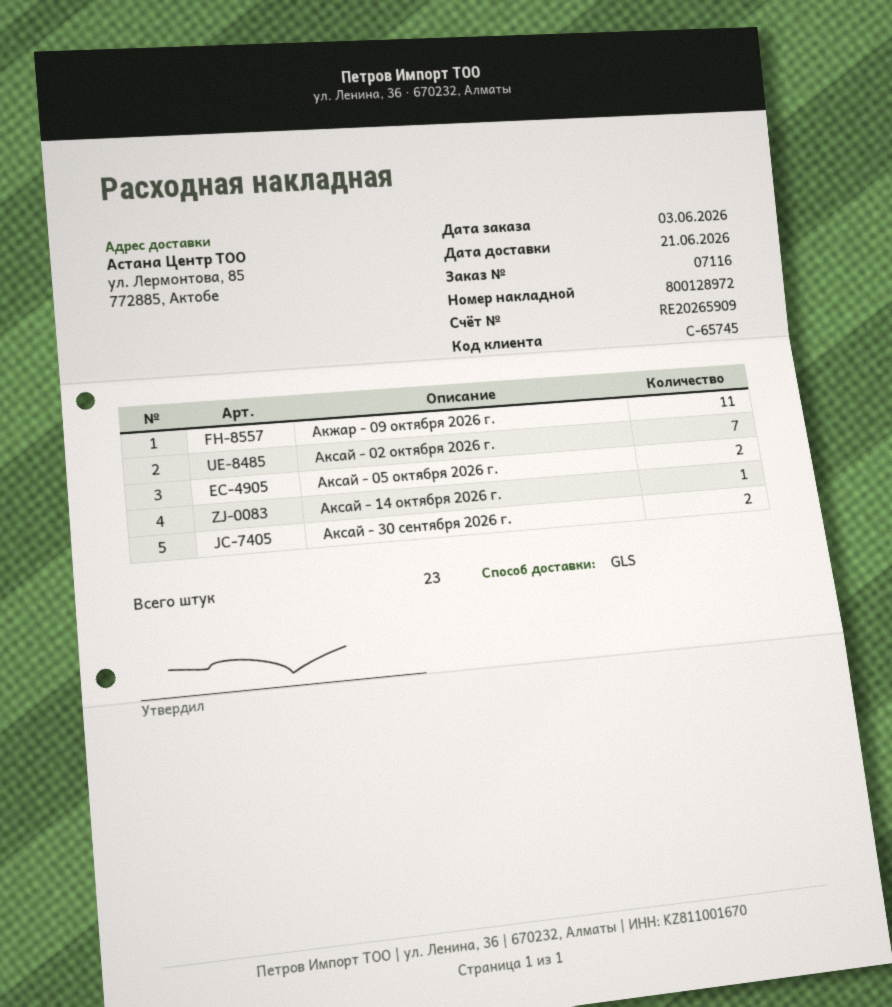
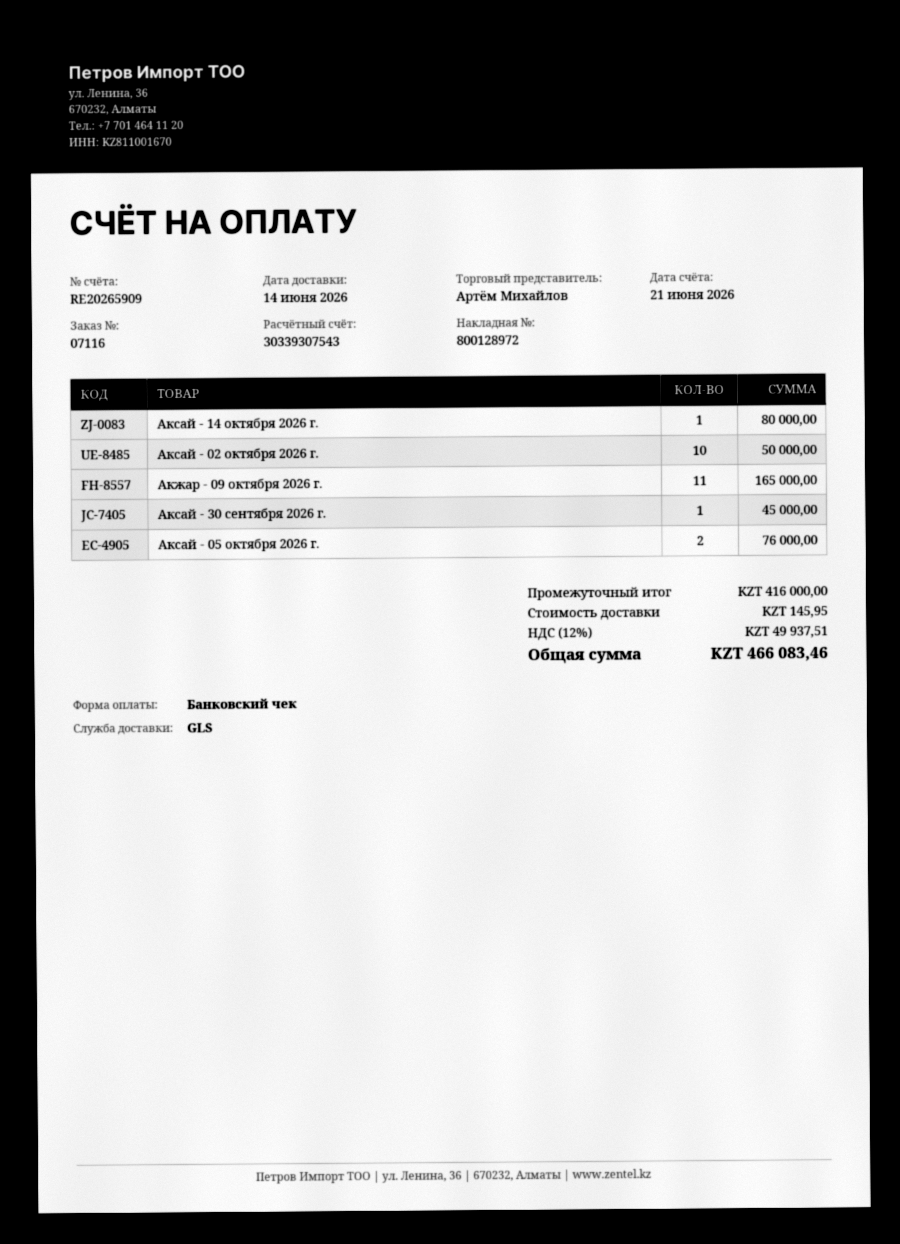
delivery date: 2026-06-21 -> 2026-06-14
Аксай - 02 октября 2026 г.: 7 -> 10
Аксай - 30 сентября 2026 г.: 2 -> 1

